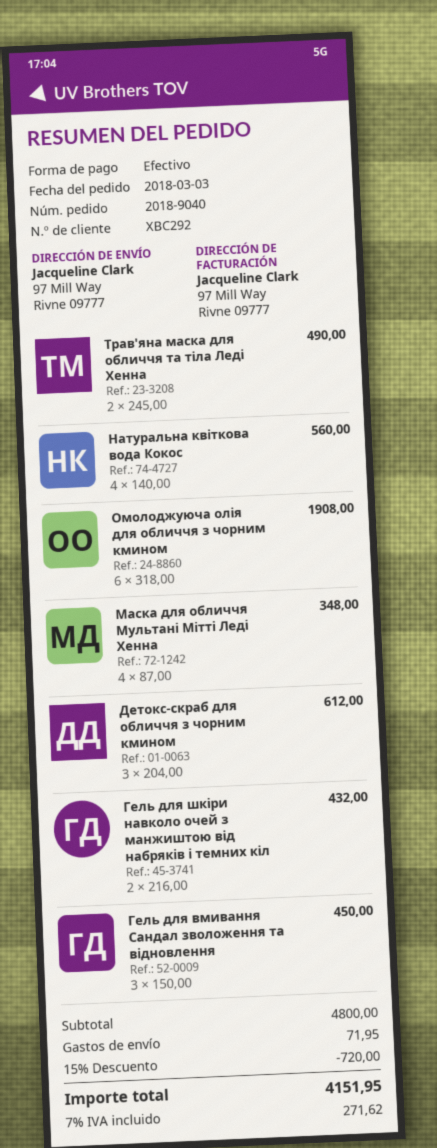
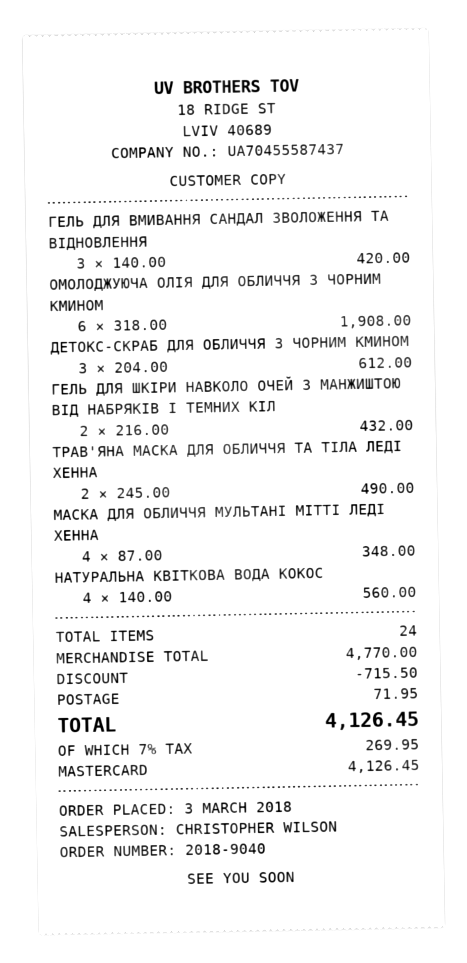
payment method: cash -> Mastercard
Гель для вмивання Сандал зволоження та відновлення: 3 x 150.00 = 450.00 -> 3 x 140.00 = 420.00
subtotal: 4800.00 -> 4770.00
discount: 720.00 -> 715.50
tax: 7% = 271.62 -> 7% = 269.95
total: 4151.95 -> 4126.45

